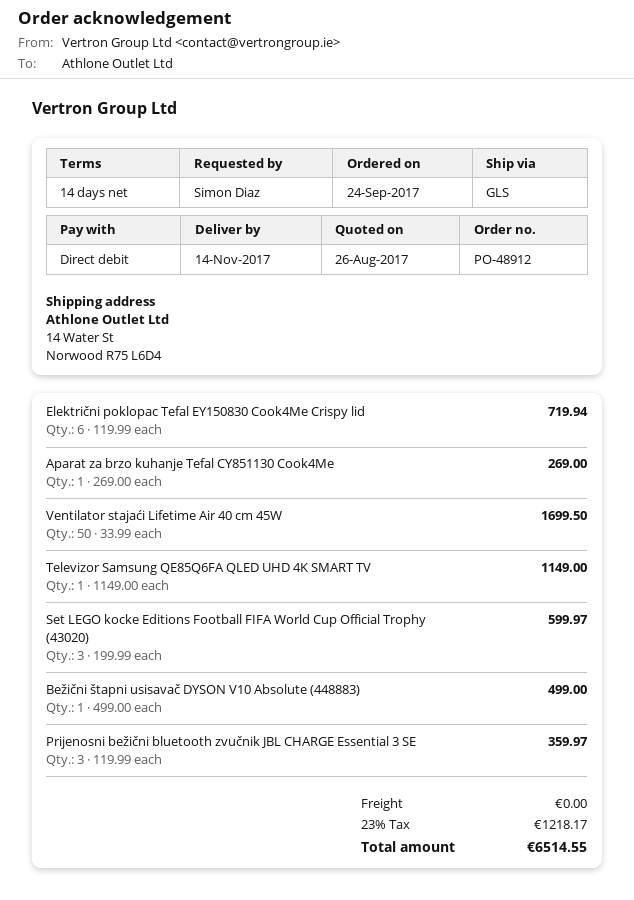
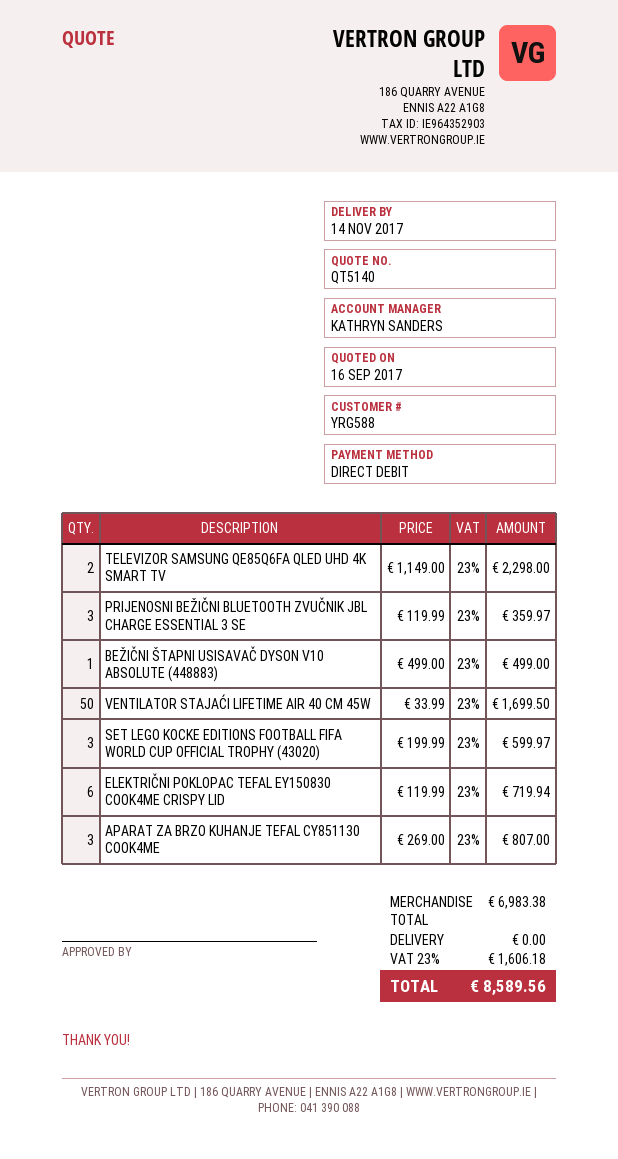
quote date: 2017-08-26 -> 2017-09-16
Aparat za brzo kuhanje Tefal CY851130 Cook4Me: 1 x 269.00 = 269.00 -> 3 x 269.00 = 807.00
Televizor Samsung QE85Q6FA QLED UHD 4K SMART TV: 1 x 1149.00 = 1149.00 -> 2 x 1149.00 = 2298.00
tax: 23% = 1218.17 -> 23% = 1606.18
total: 6514.55 -> 8589.56

